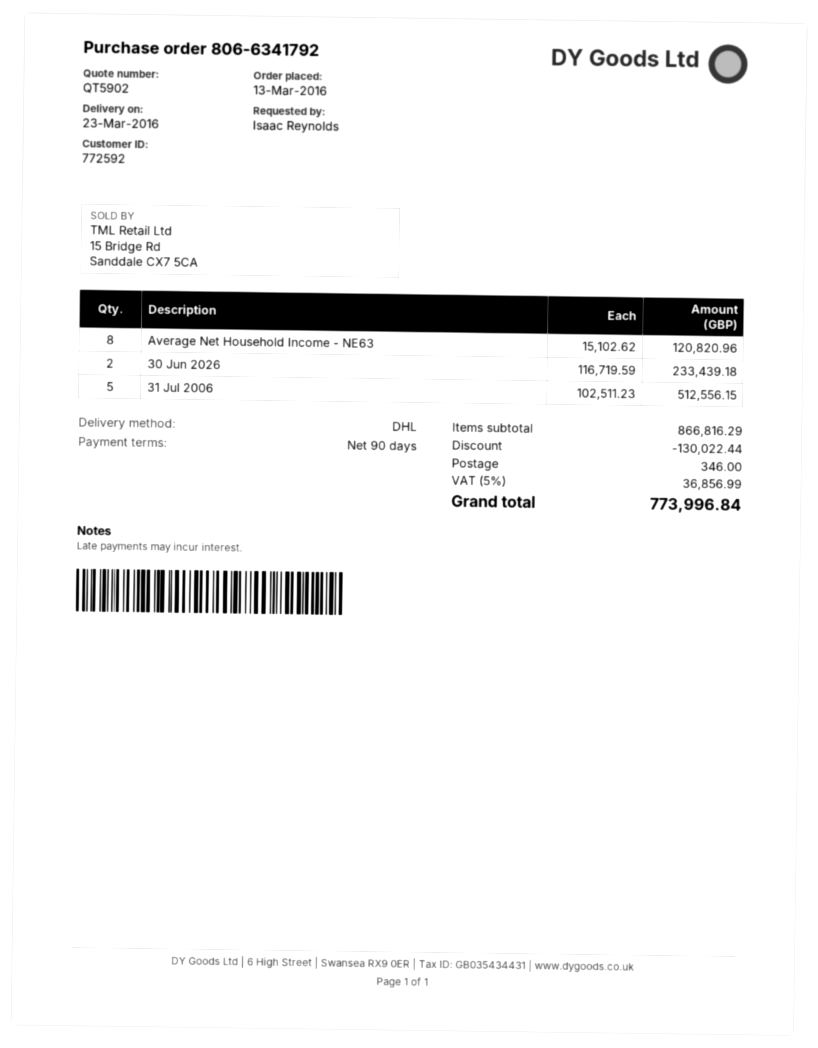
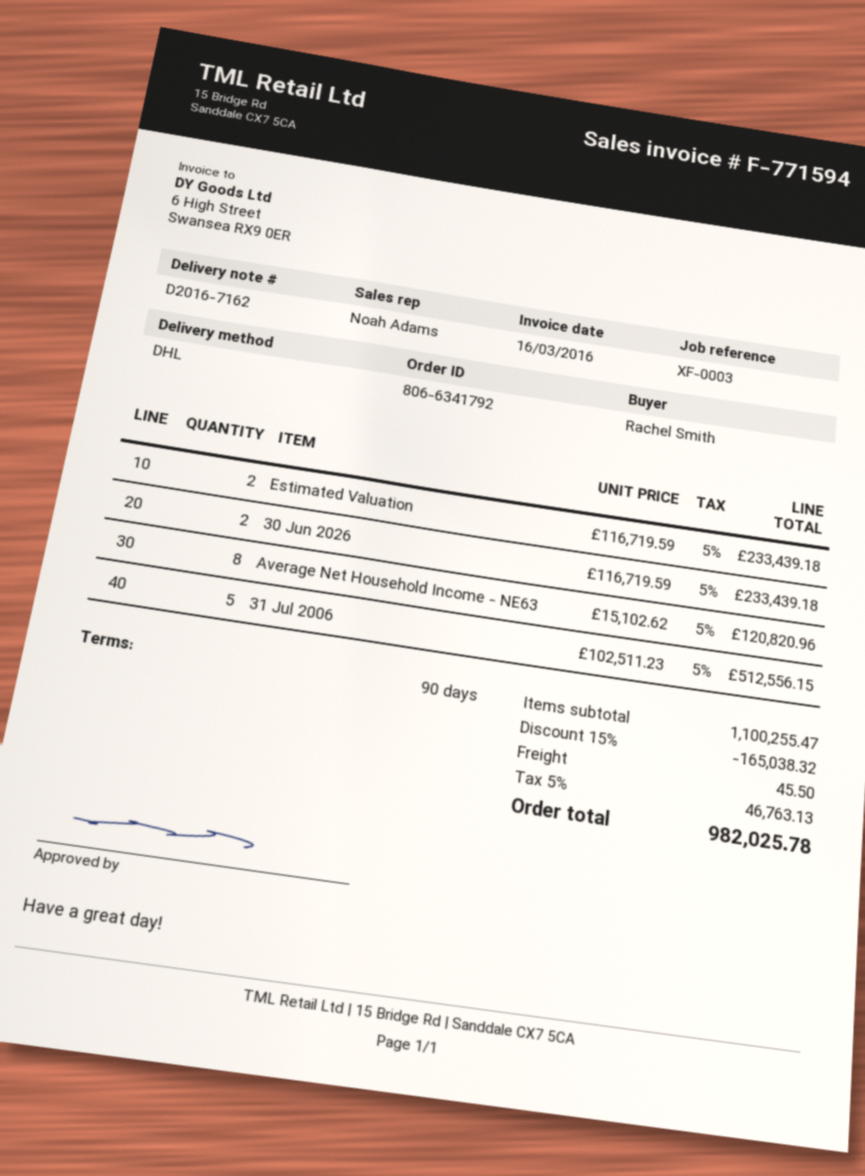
ordered by: Isaac Reynolds -> Rachel Smith
Estimated Valuation: none -> 2 x 116719.59 = 233439.18
subtotal: 866816.29 -> 1100255.47
discount: 130022.44 -> 165038.32
shipping: 346.00 -> 45.50
tax: 5% = 36856.99 -> 5% = 46763.13
total: 773996.84 -> 982025.78

